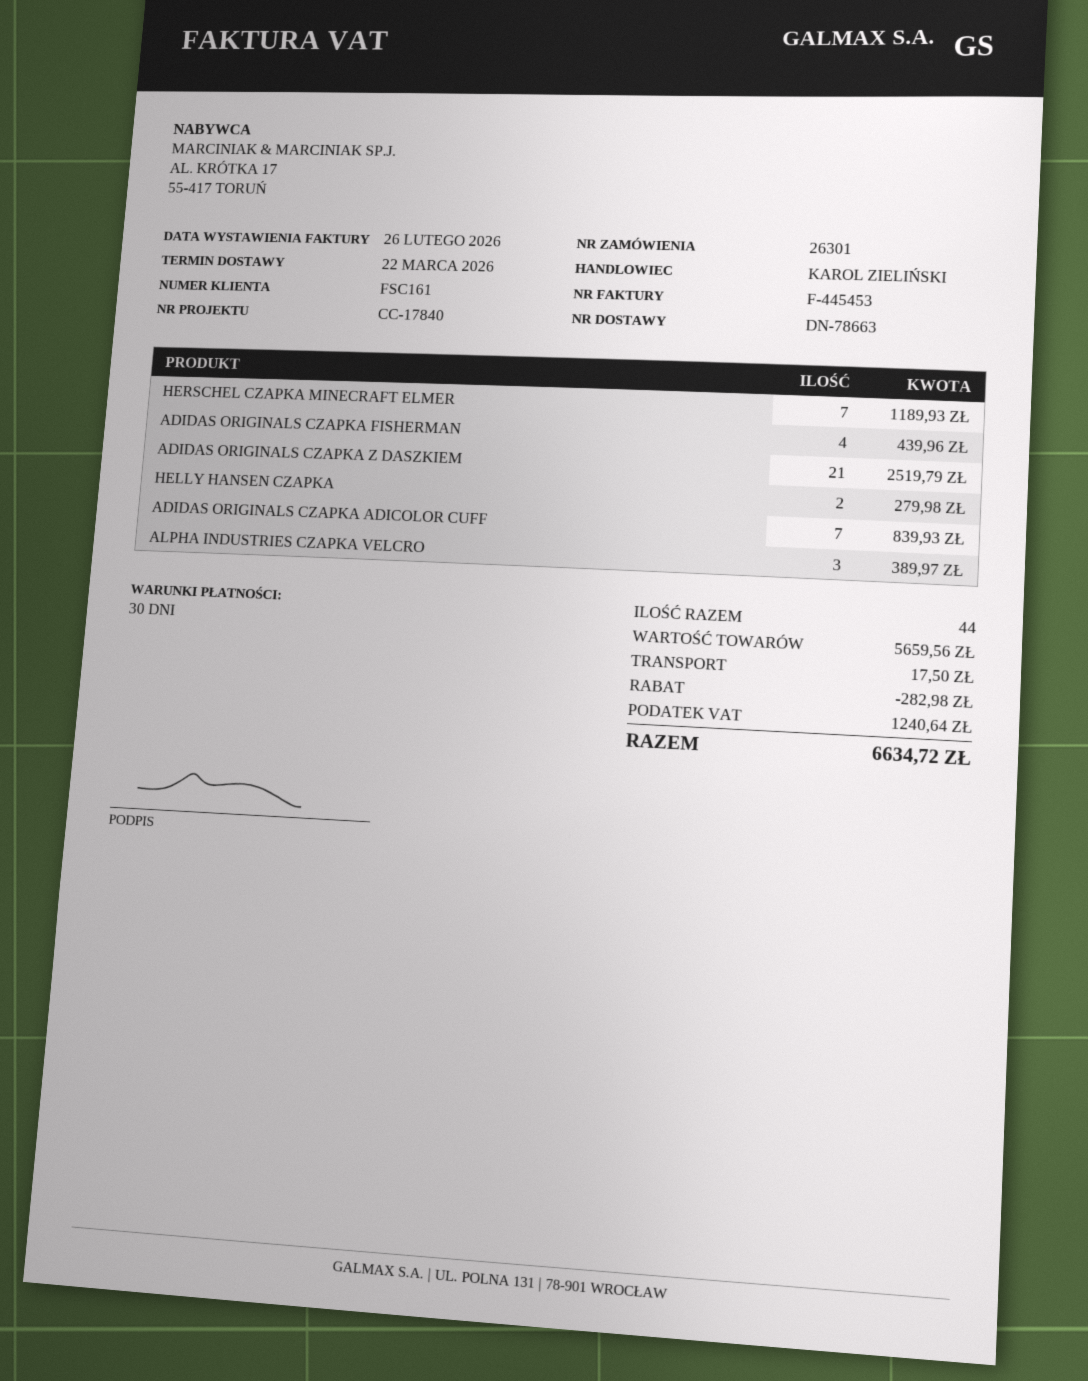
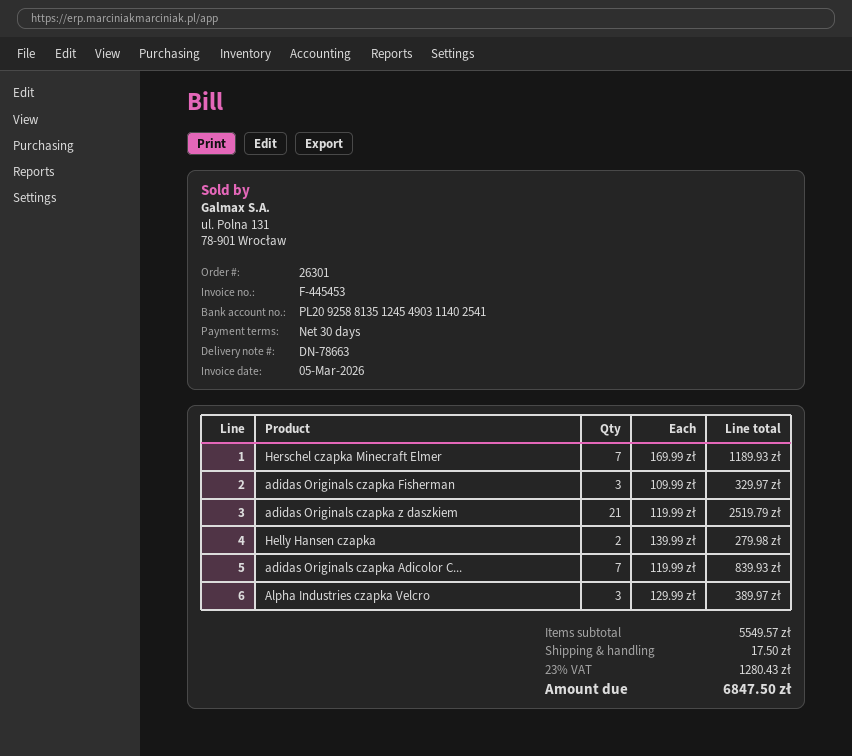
invoice date: 2026-02-26 -> 2026-03-05
ADIDAS ORIGINALS CZAPKA FISHERMAN: 4 for 439.96 -> 3 for 329.97
subtotal: 5659.56 -> 5549.57
discount: 282.98 -> none
tax: 1240.64 -> 1280.43
total: 6634.72 -> 6847.50

